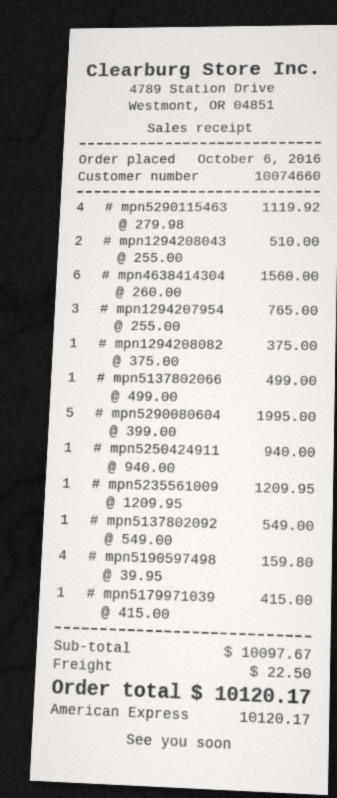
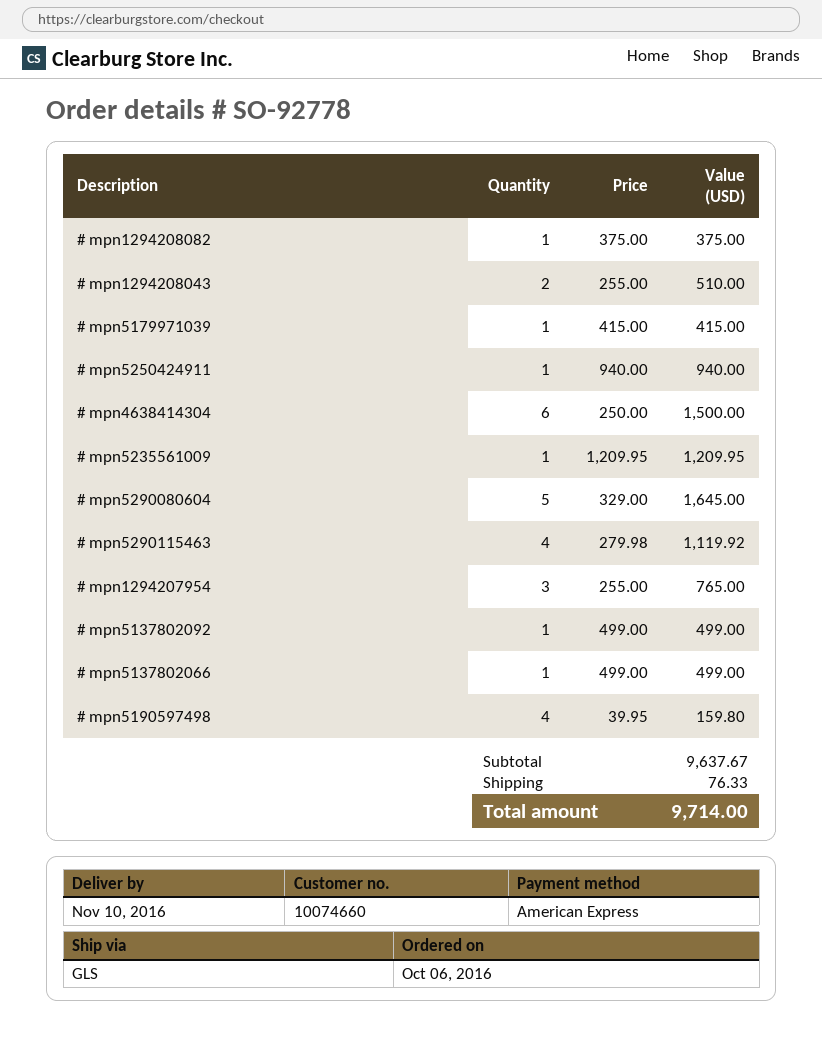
# mpn4638414304: 6 x 260.00 = 1560.00 -> 6 x 250.00 = 1500.00
# mpn5290080604: 5 x 399.00 = 1995.00 -> 5 x 329.00 = 1645.00
# mpn5137802092: 1 x 549.00 = 549.00 -> 1 x 499.00 = 499.00
subtotal: 10097.67 -> 9637.67
shipping: 22.50 -> 76.33
total: 10120.17 -> 9714.00

